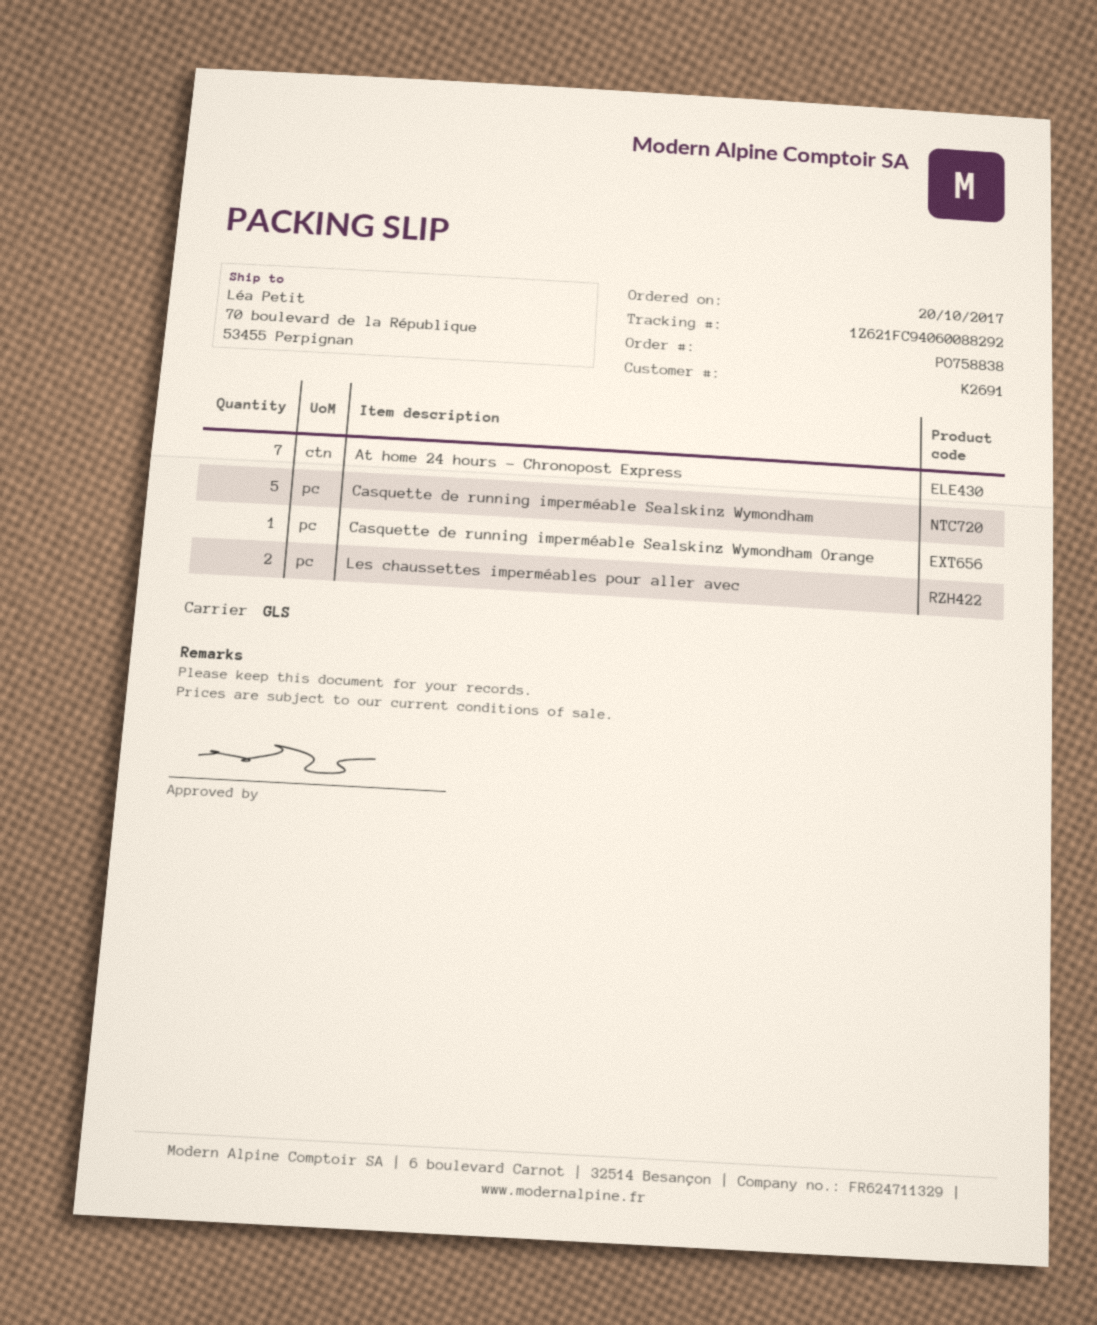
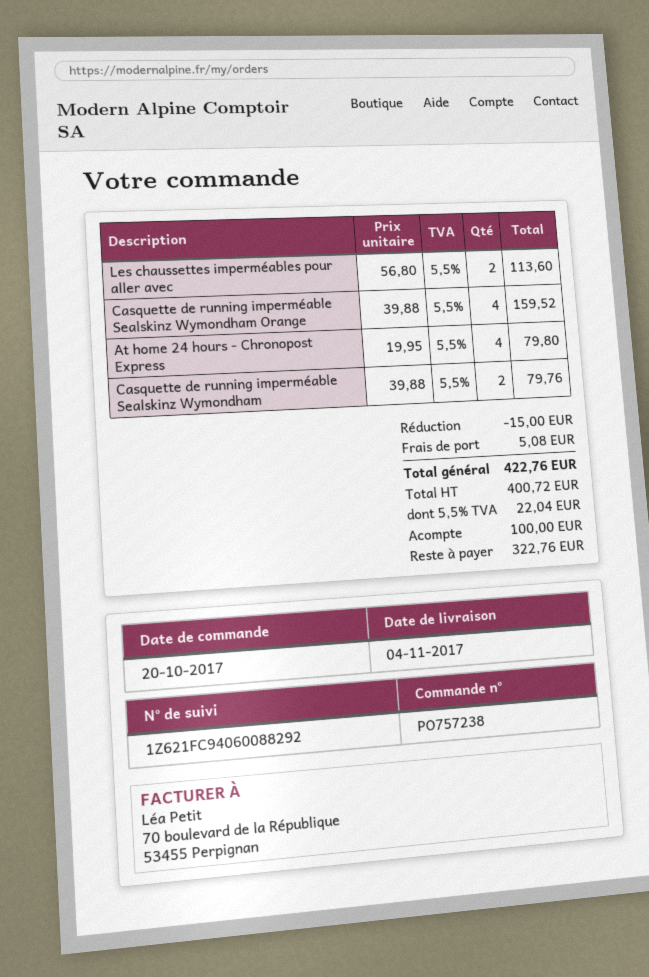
order number: PO758838 -> PO757238
At home 24 hours - Chronopost Express: 7 -> 4
Casquette de running imperméable Sealskinz Wymondham: 5 -> 2
Casquette de running imperméable Sealskinz Wymondham Orange: 1 -> 4

